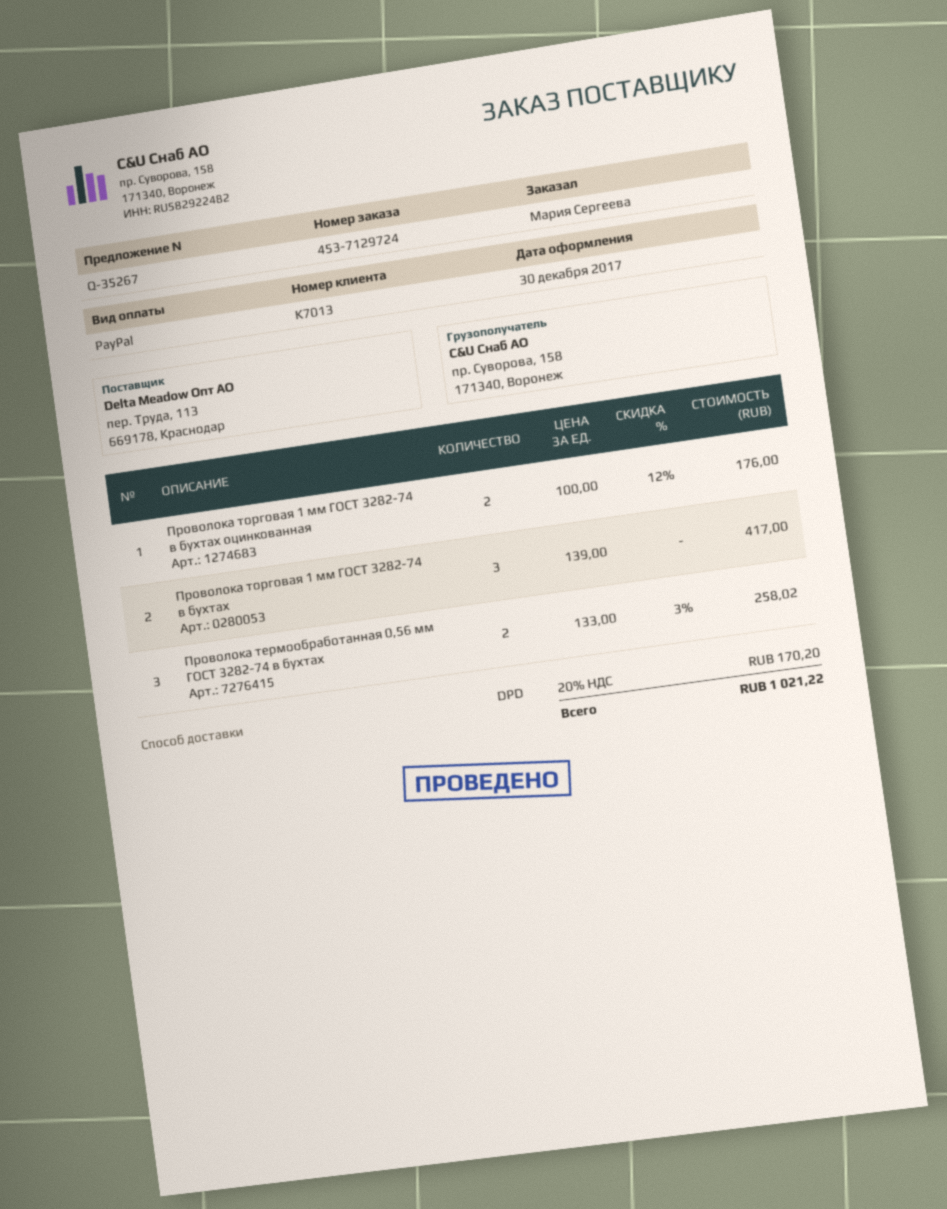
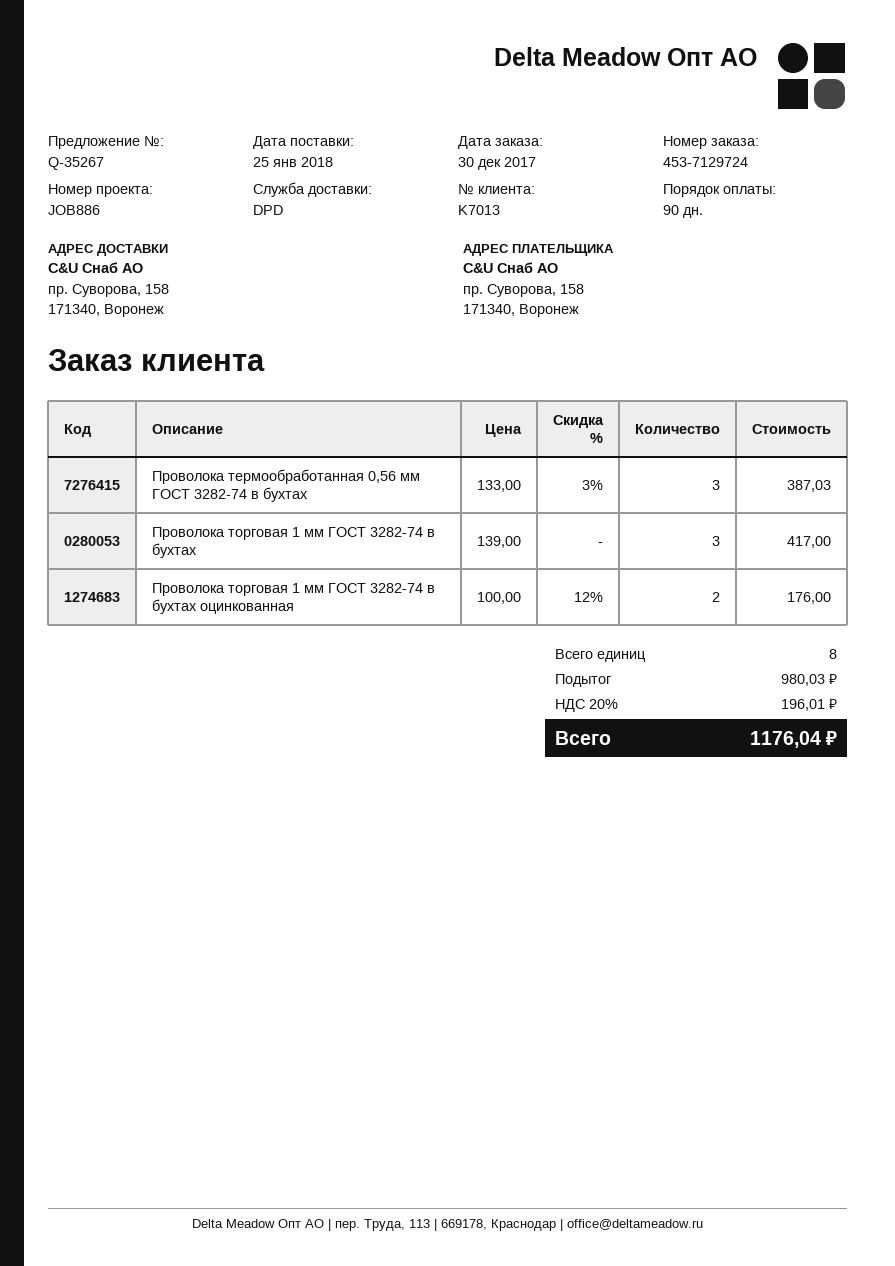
Проволока термообработанная 0,56 мм ГОСТ 3282-74 в бухтах: 2 x 133.00 - 3% = 258.02 -> 3 x 133.00 - 3% = 387.03
tax: 20% = 170.20 -> 20% = 196.01
total: 1021.22 -> 1176.04

